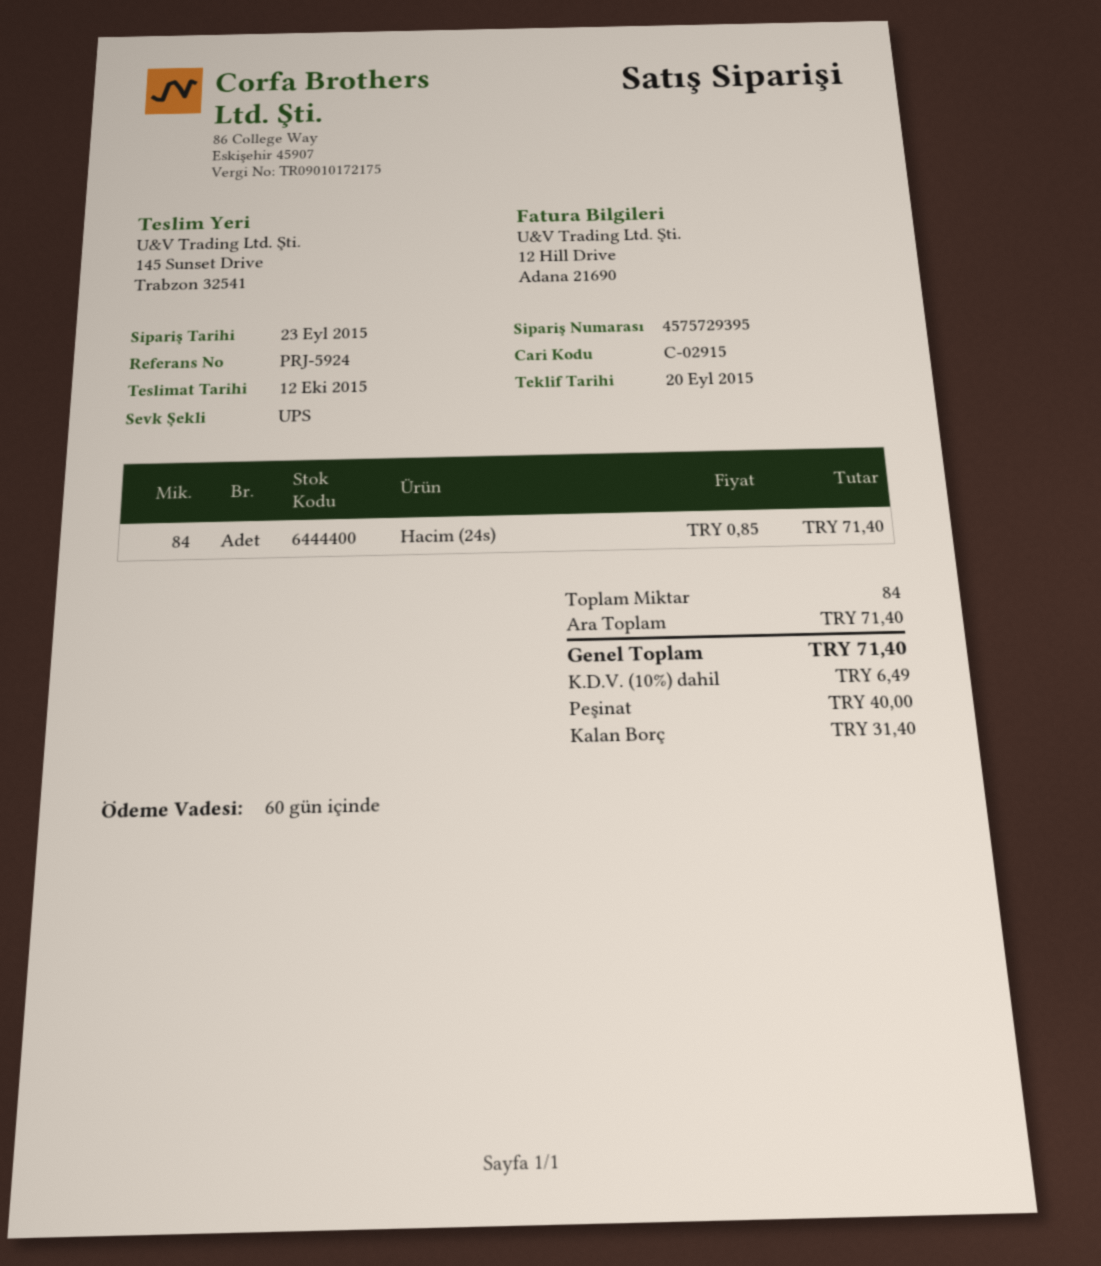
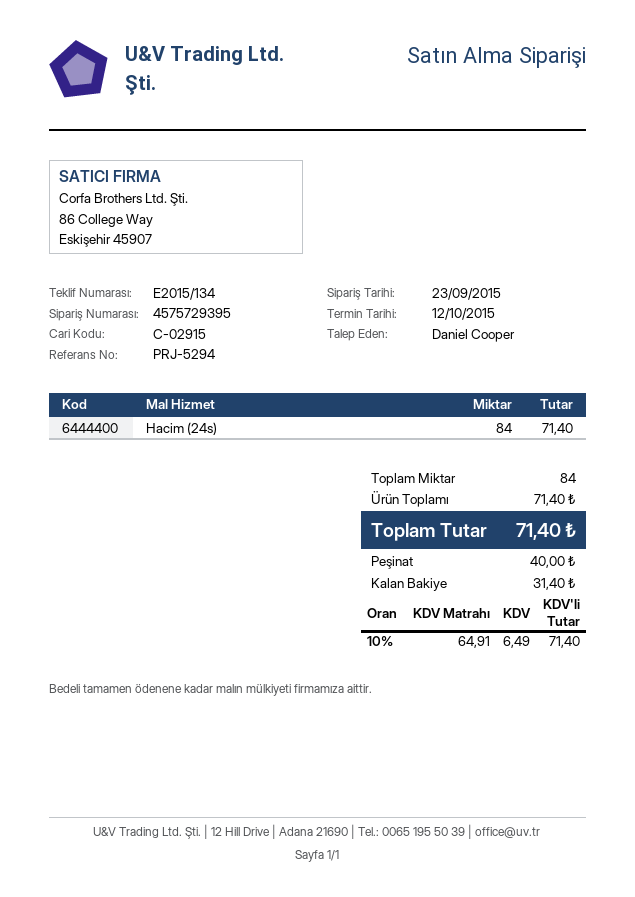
reference: PRJ-5924 -> PRJ-5294

